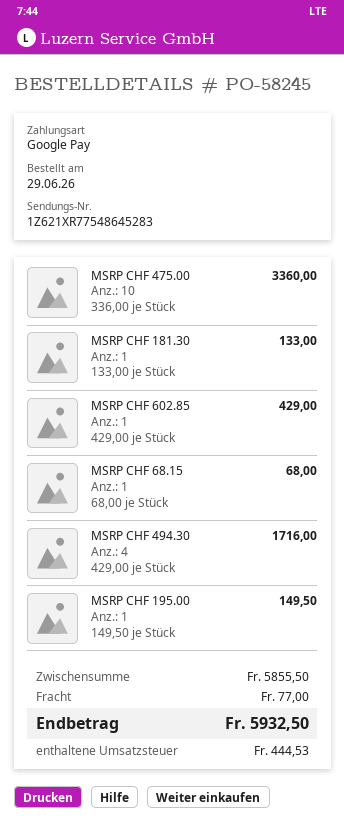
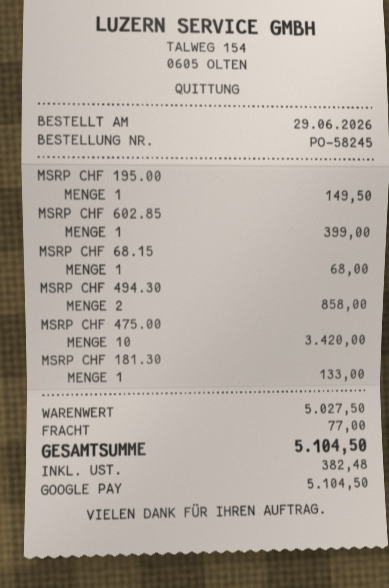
MSRP CHF 475.00: 10 for 3360.00 -> 10 for 3420.00
MSRP CHF 602.85: 1 for 429.00 -> 1 for 399.00
MSRP CHF 494.30: 4 for 1716.00 -> 2 for 858.00
subtotal: 5855.50 -> 5027.50
tax: 444.53 -> 382.48
total: 5932.50 -> 5104.50

